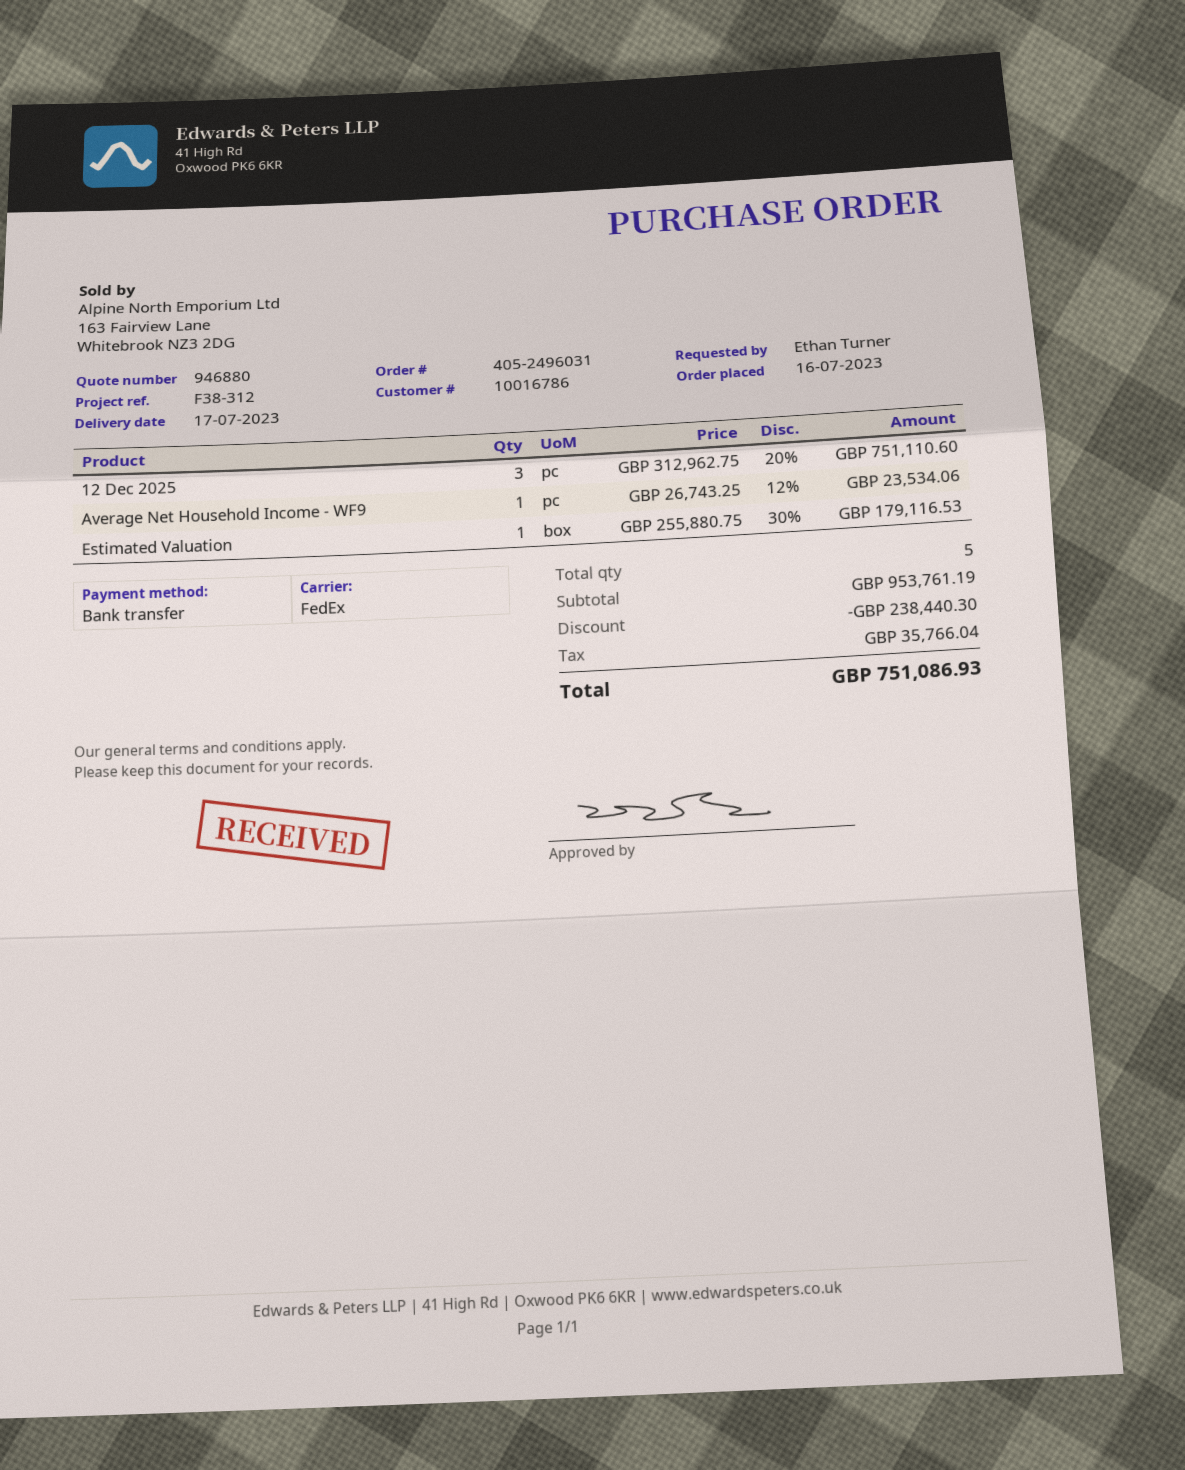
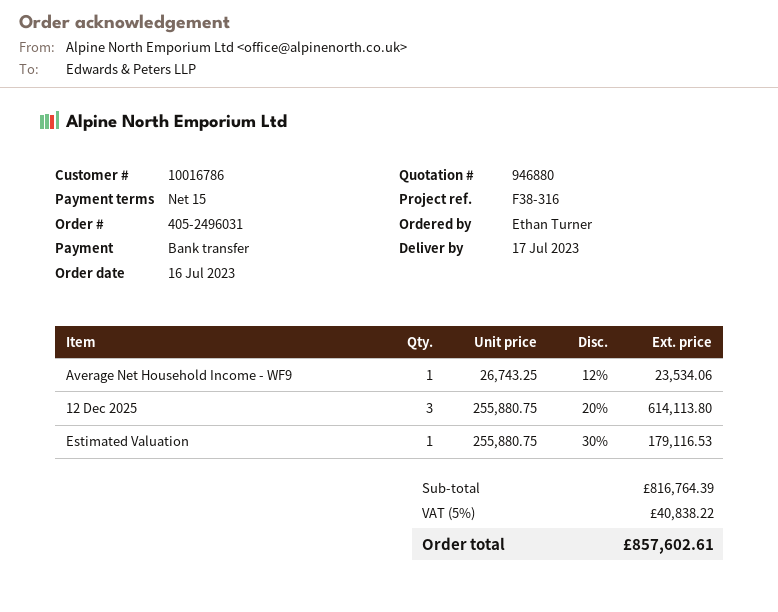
reference: F38-312 -> F38-316
12 Dec 2025: 3 x 312962.75 - 20% = 751110.60 -> 3 x 255880.75 - 20% = 614113.80
subtotal: 953761.19 -> 816764.39
discount: 238440.30 -> none
tax: 35766.04 -> 40838.22
total: 751086.93 -> 857602.61

